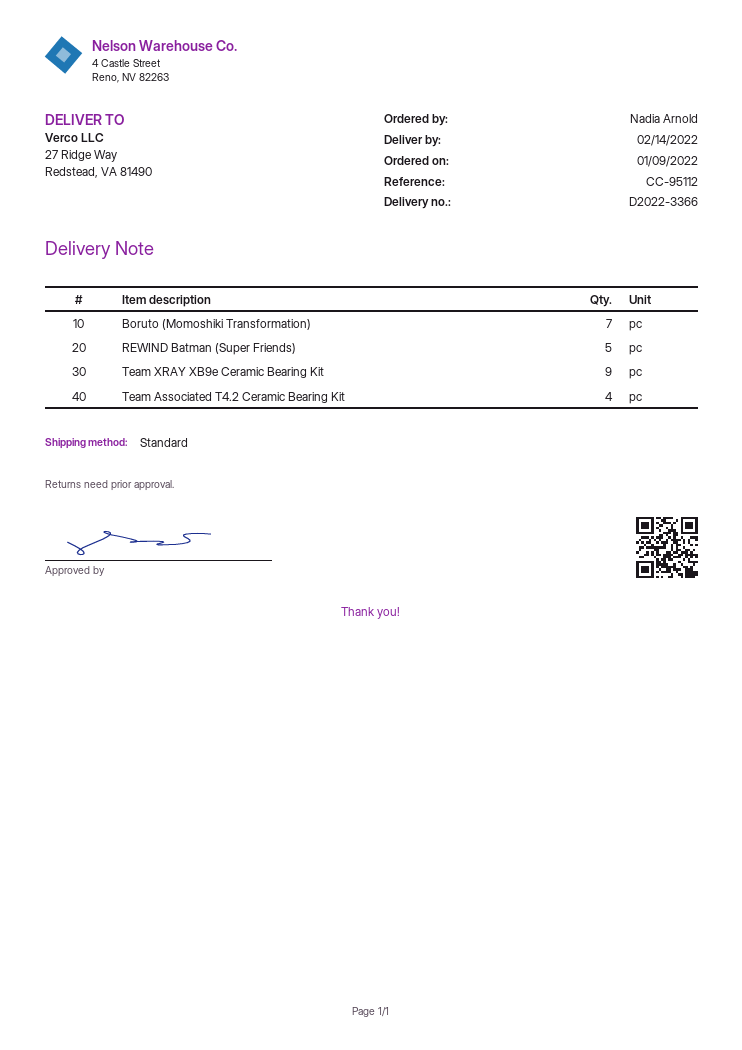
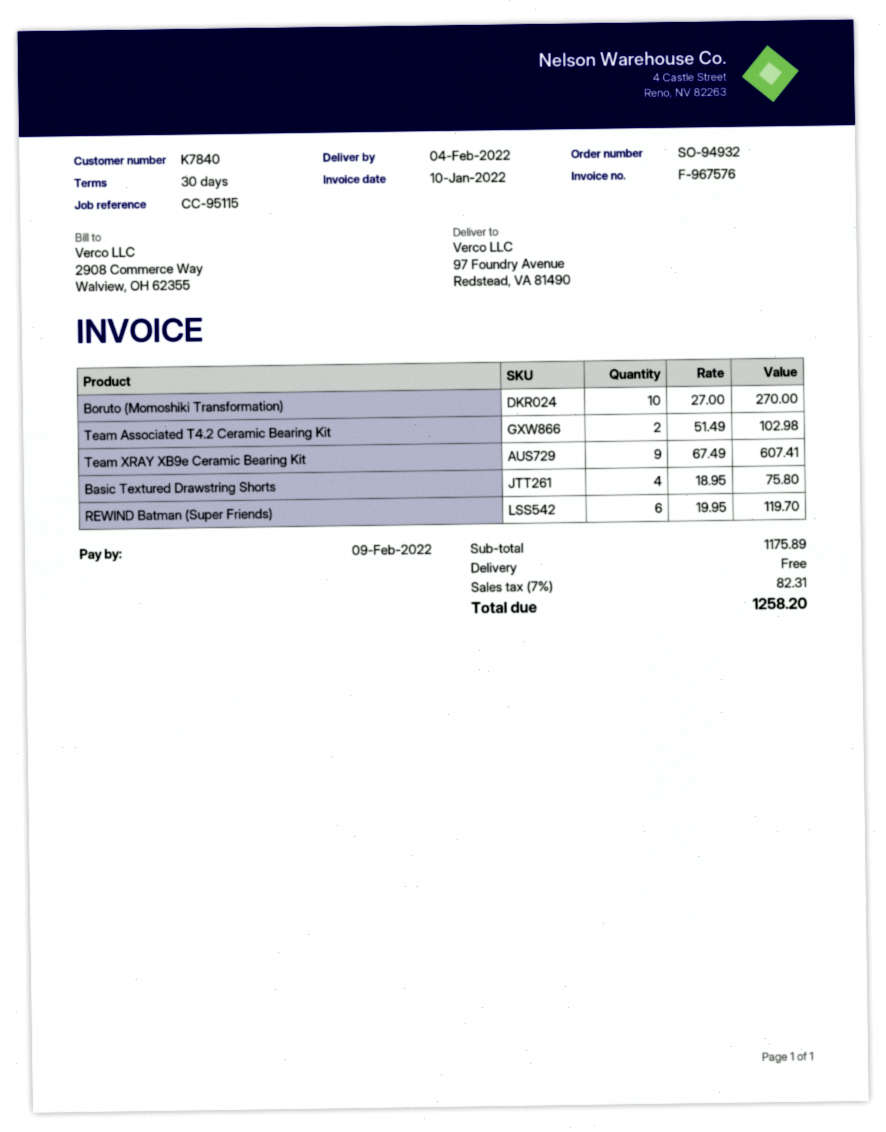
delivery date: 2022-02-14 -> 2022-02-04
reference: CC-95112 -> CC-95115
ship to: 27 Ridge Way, Redstead, VA 81490 -> 97 Foundry Avenue, Redstead, VA 81490
Boruto (Momoshiki Transformation): 7 -> 10
REWIND Batman (Super Friends): 5 -> 6
Team Associated T4.2 Ceramic Bearing Kit: 4 -> 2
Basic Textured Drawstring Shorts: none -> 4

